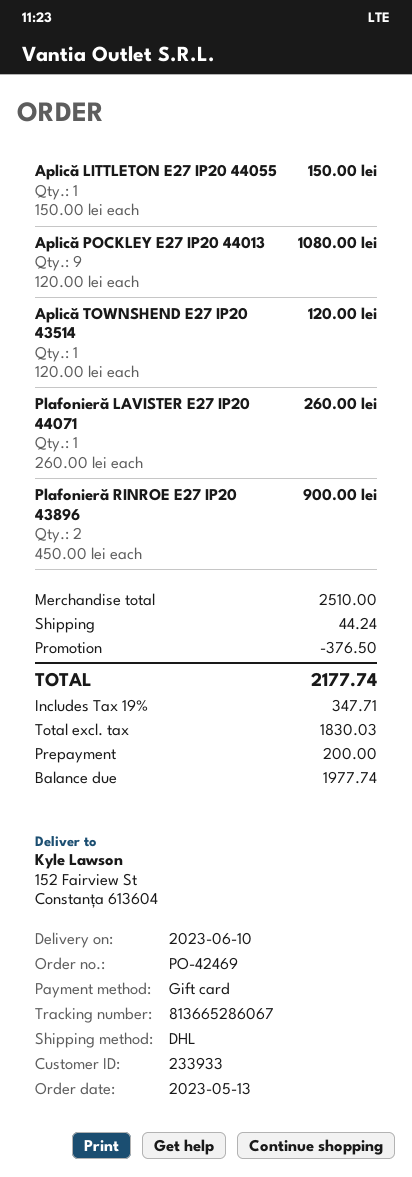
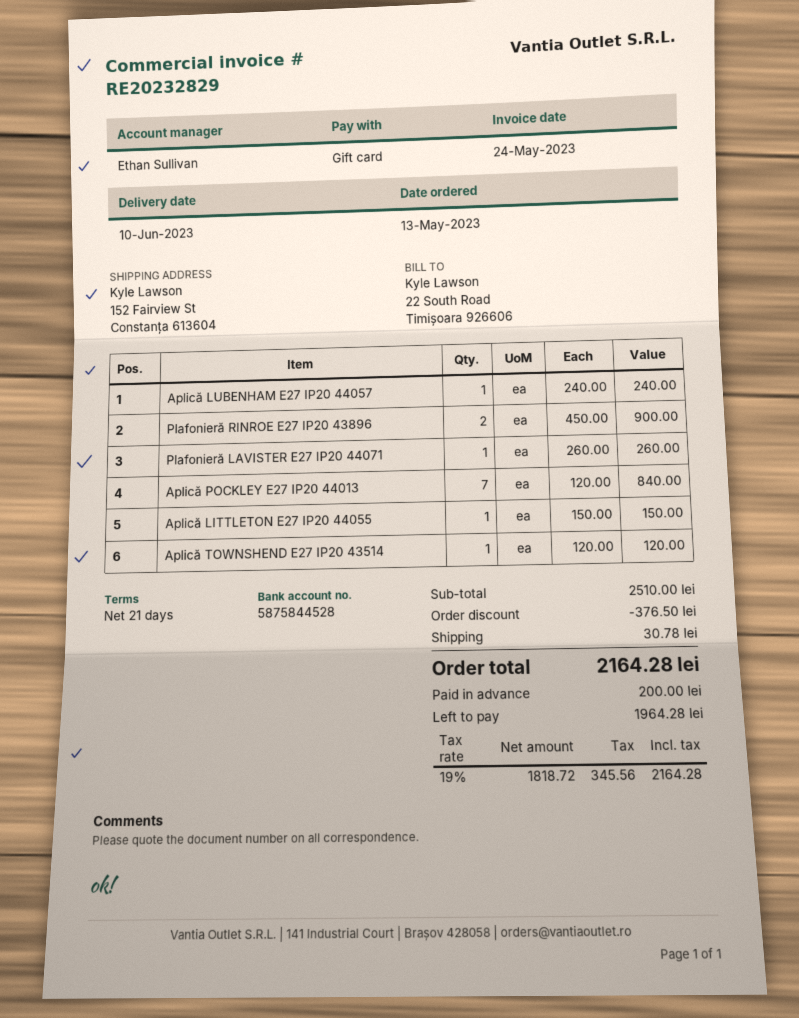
Aplică POCKLEY E27 IP20 44013: 9 x 120.00 = 1080.00 -> 7 x 120.00 = 840.00
Aplică LUBENHAM E27 IP20 44057: none -> 1 x 240.00 = 240.00
shipping: 44.24 -> 30.78
net: 1830.03 -> 1818.72
tax: 19% = 347.71 -> 19% = 345.56
total: 2177.74 -> 2164.28
balance: 1977.74 -> 1964.28

